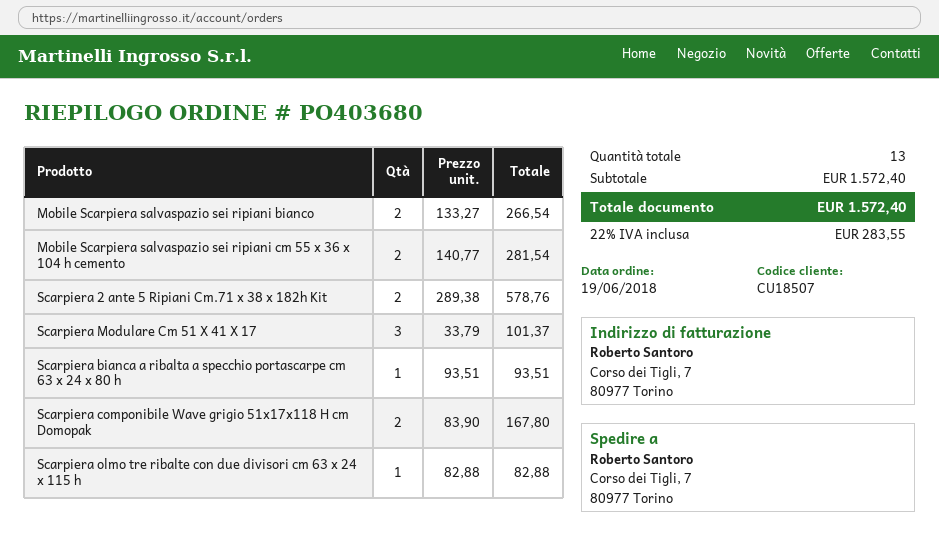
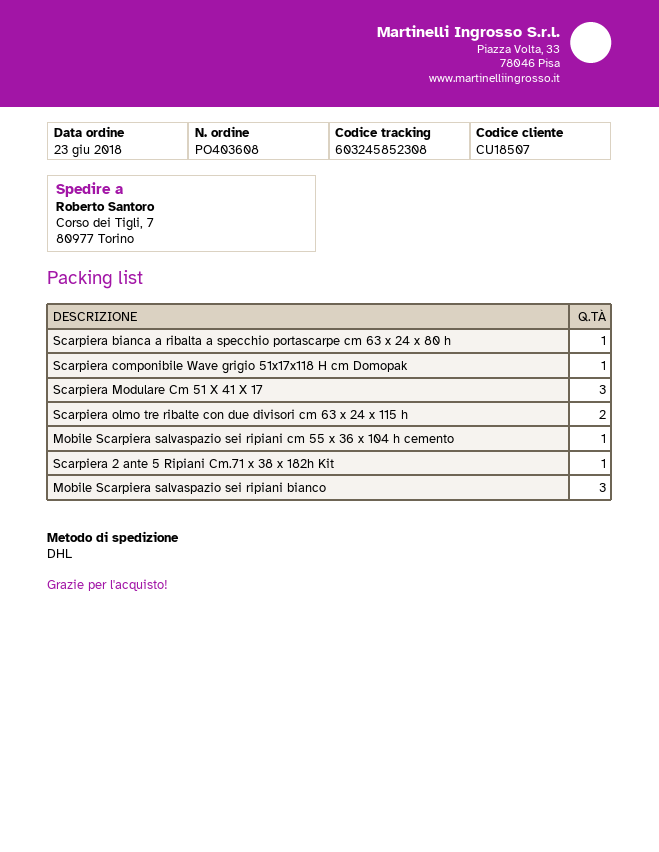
order number: PO403680 -> PO403608
order date: 2018-06-19 -> 2018-06-23
Mobile Scarpiera salvaspazio sei ripiani bianco: 2 -> 3
Mobile Scarpiera salvaspazio sei ripiani cm 55 x 36 x 104 h cemento: 2 -> 1
Scarpiera 2 ante 5 Ripiani Cm.71 x 38 x 182h Kit: 2 -> 1
Scarpiera componibile Wave grigio 51x17x118 H cm Domopak: 2 -> 1
Scarpiera olmo tre ribalte con due divisori cm 63 x 24 x 115 h: 1 -> 2

